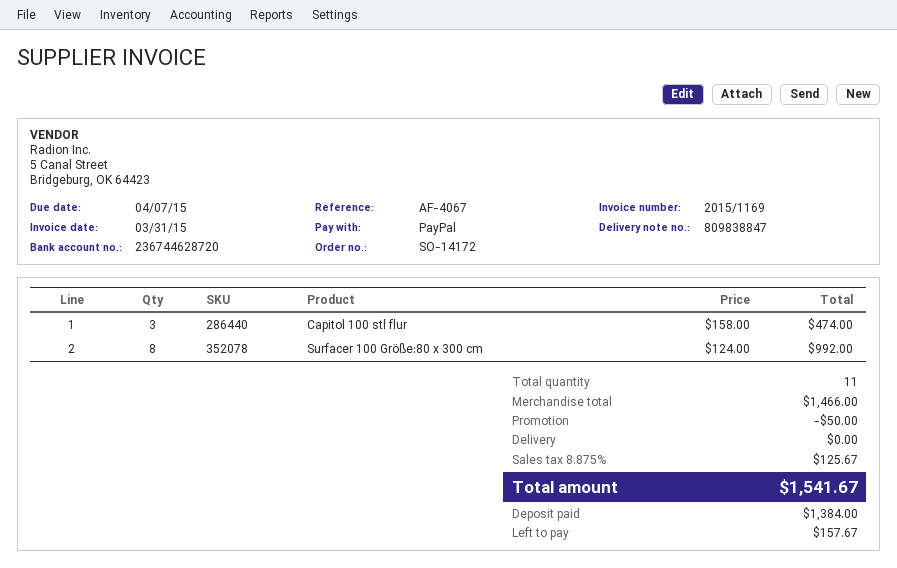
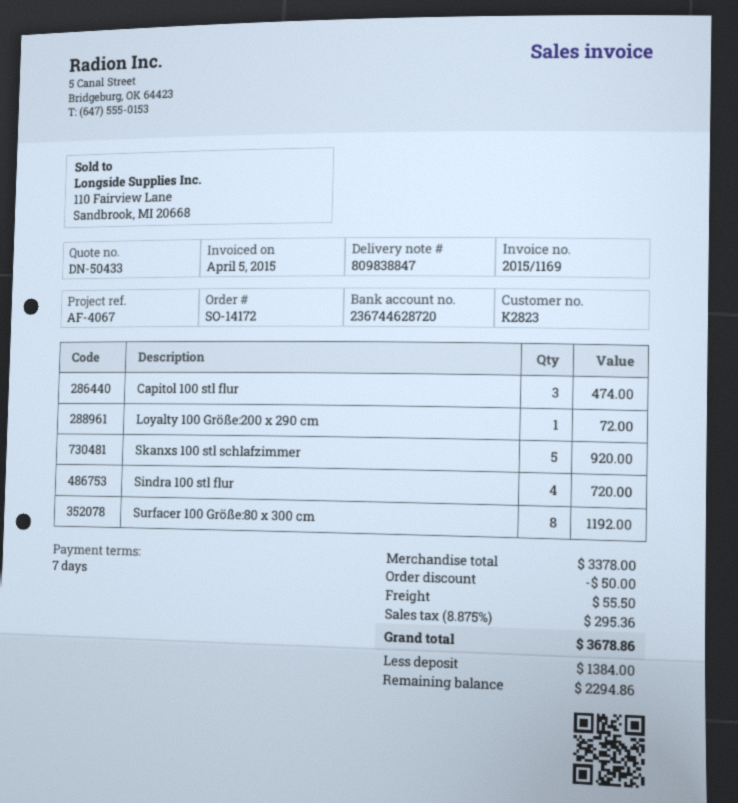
invoice date: 2015-03-31 -> 2015-04-05
Surfacer 100 Größe:80 x 300 cm: 8 for 992.00 -> 8 for 1192.00
Loyalty 100 Größe:200 x 290 cm: none -> 1 for 72.00
Skanxs 100 stl schlafzimmer: none -> 5 for 920.00
Sindra 100 stl flur: none -> 4 for 720.00
subtotal: 1466.00 -> 3378.00
shipping: 0.00 -> 55.50
tax: 8.875% = 125.67 -> 8.875% = 295.36
total: 1541.67 -> 3678.86
balance: 157.67 -> 2294.86

